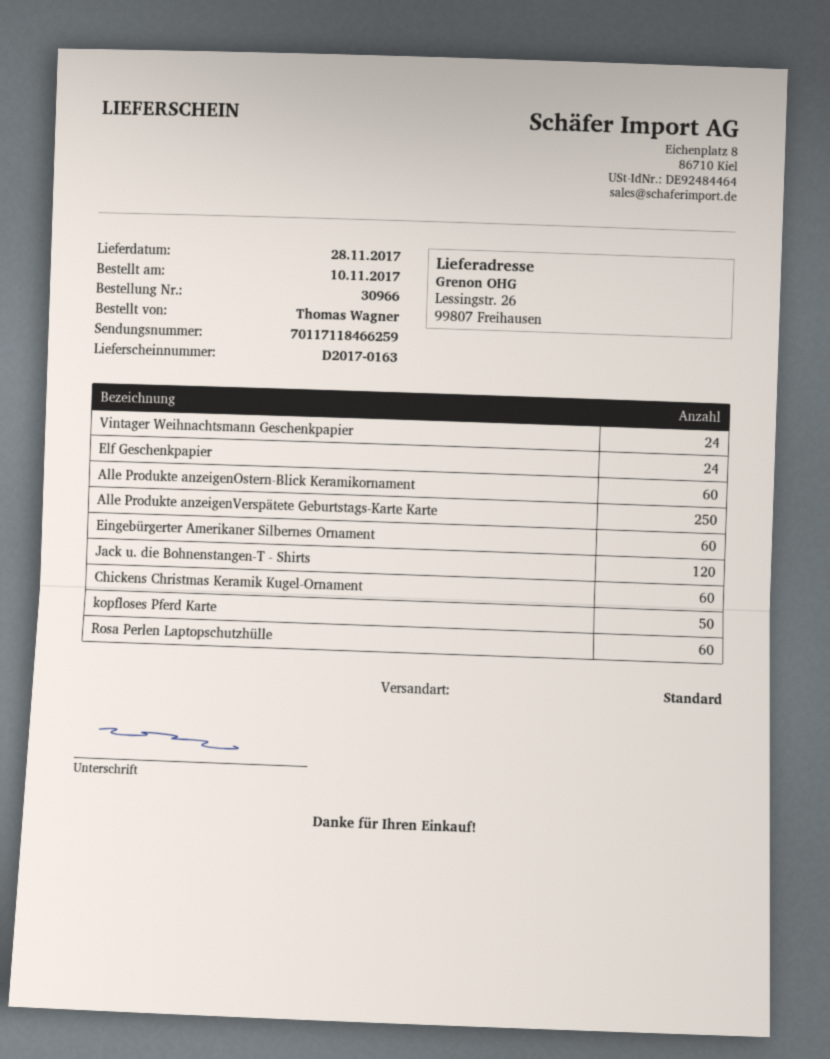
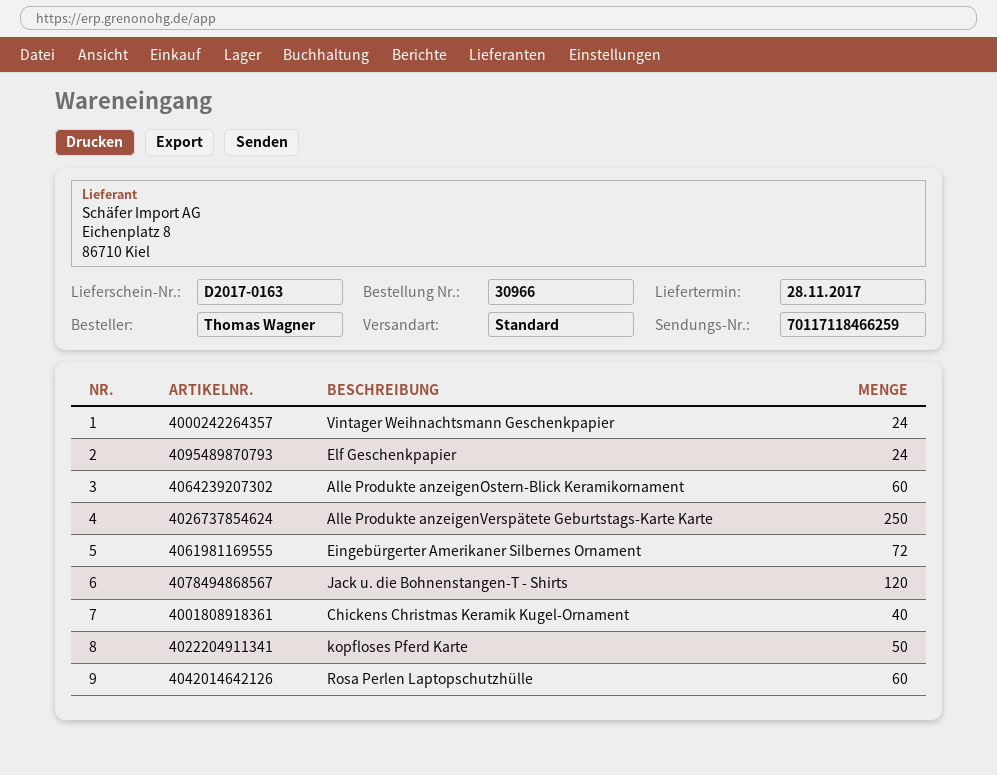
Eingebürgerter Amerikaner Silbernes Ornament: 60 -> 72
Chickens Christmas Keramik Kugel-Ornament: 60 -> 40

